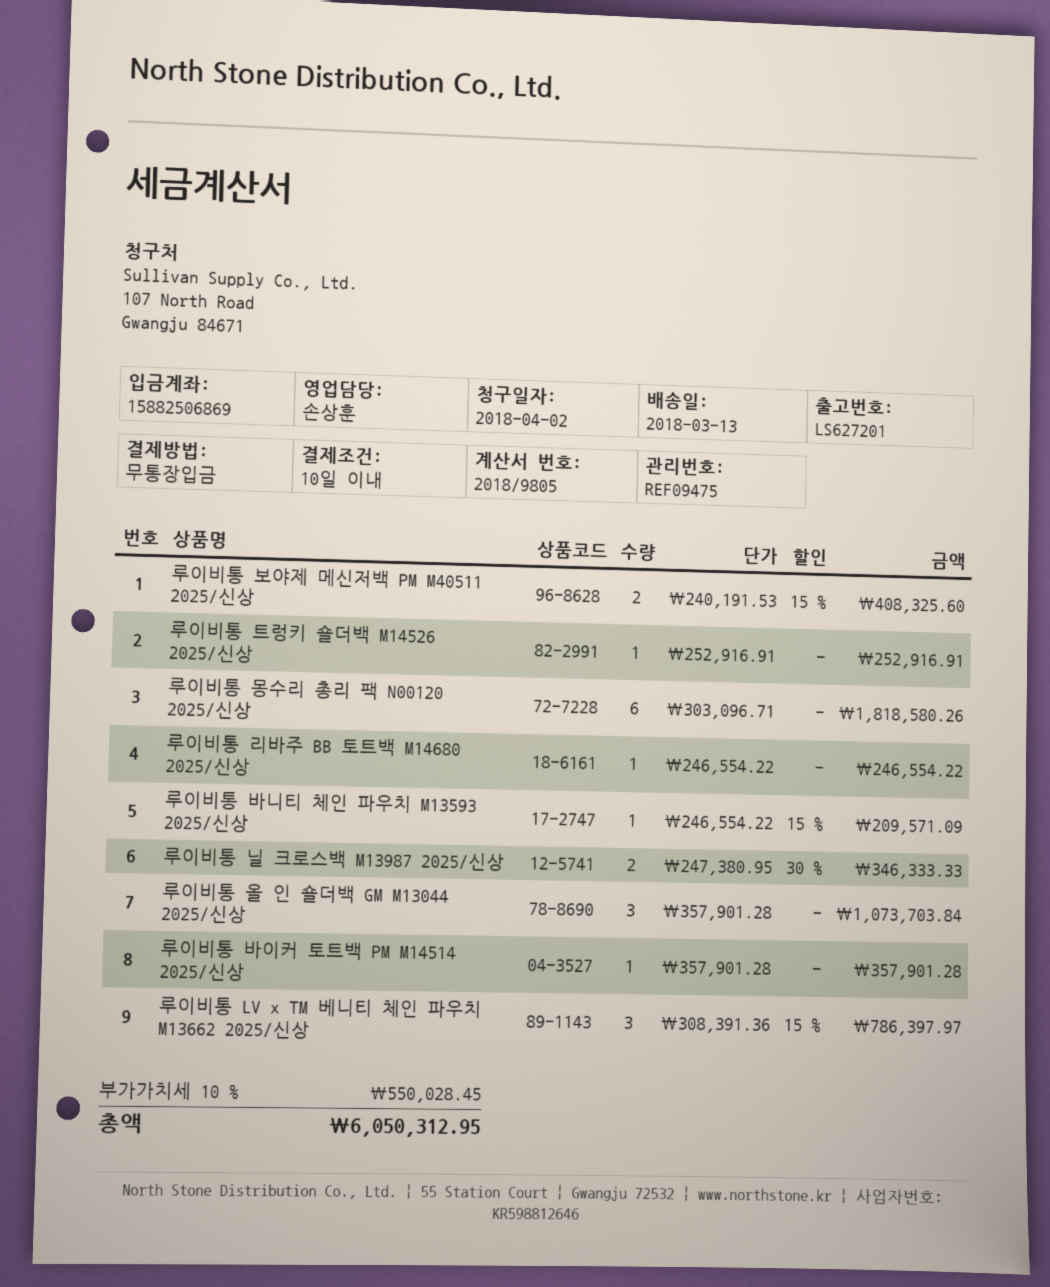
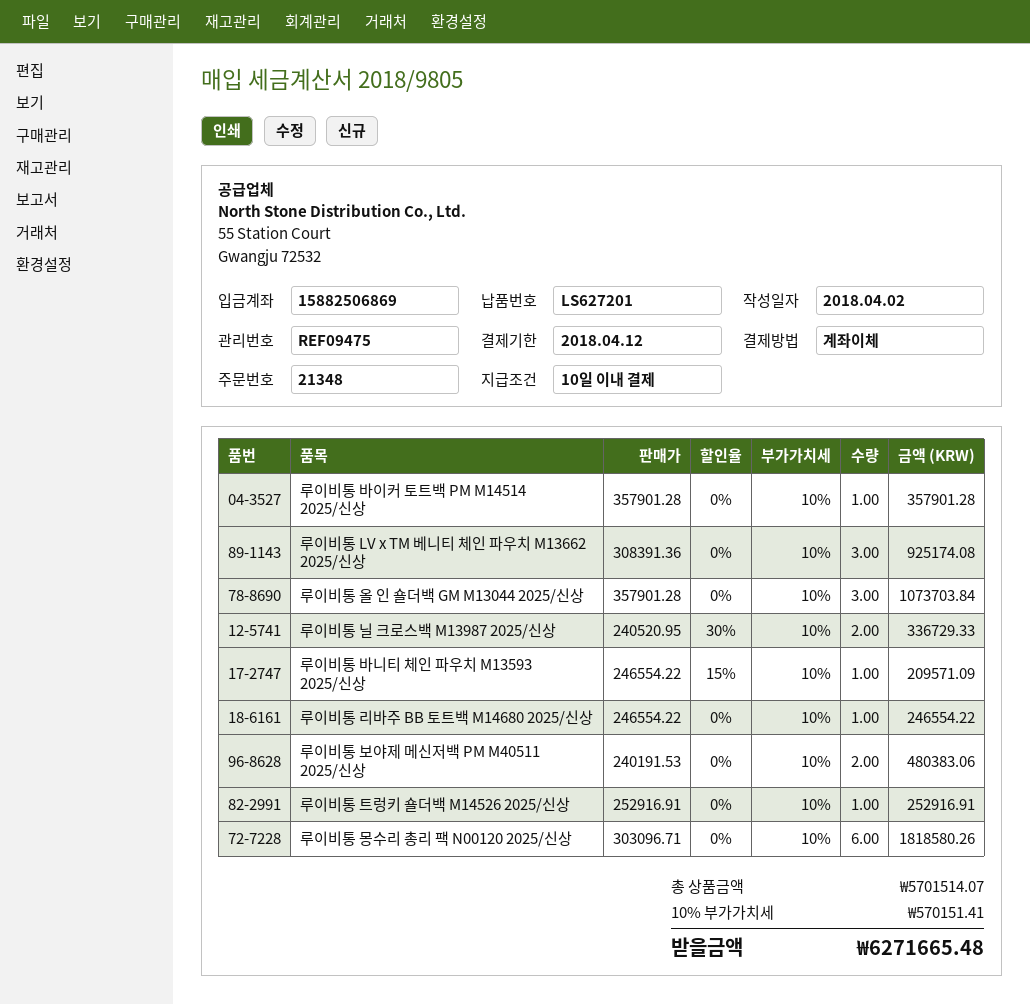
루이비통 보야제 메신저백 PM M40511 2025/신상: 2 x 240191.53 - 15% = 408325.60 -> 2 x 240191.53 = 480383.06
루이비통 닐 크로스백 M13987 2025/신상: 2 x 247380.95 - 30% = 346333.33 -> 2 x 240520.95 - 30% = 336729.33
루이비통 LV x TM 베니티 체인 파우치 M13662 2025/신상: 3 x 308391.36 - 15% = 786397.97 -> 3 x 308391.36 = 925174.08
tax: 10% = 550028.45 -> 10% = 570151.41
total: 6050312.95 -> 6271665.48

